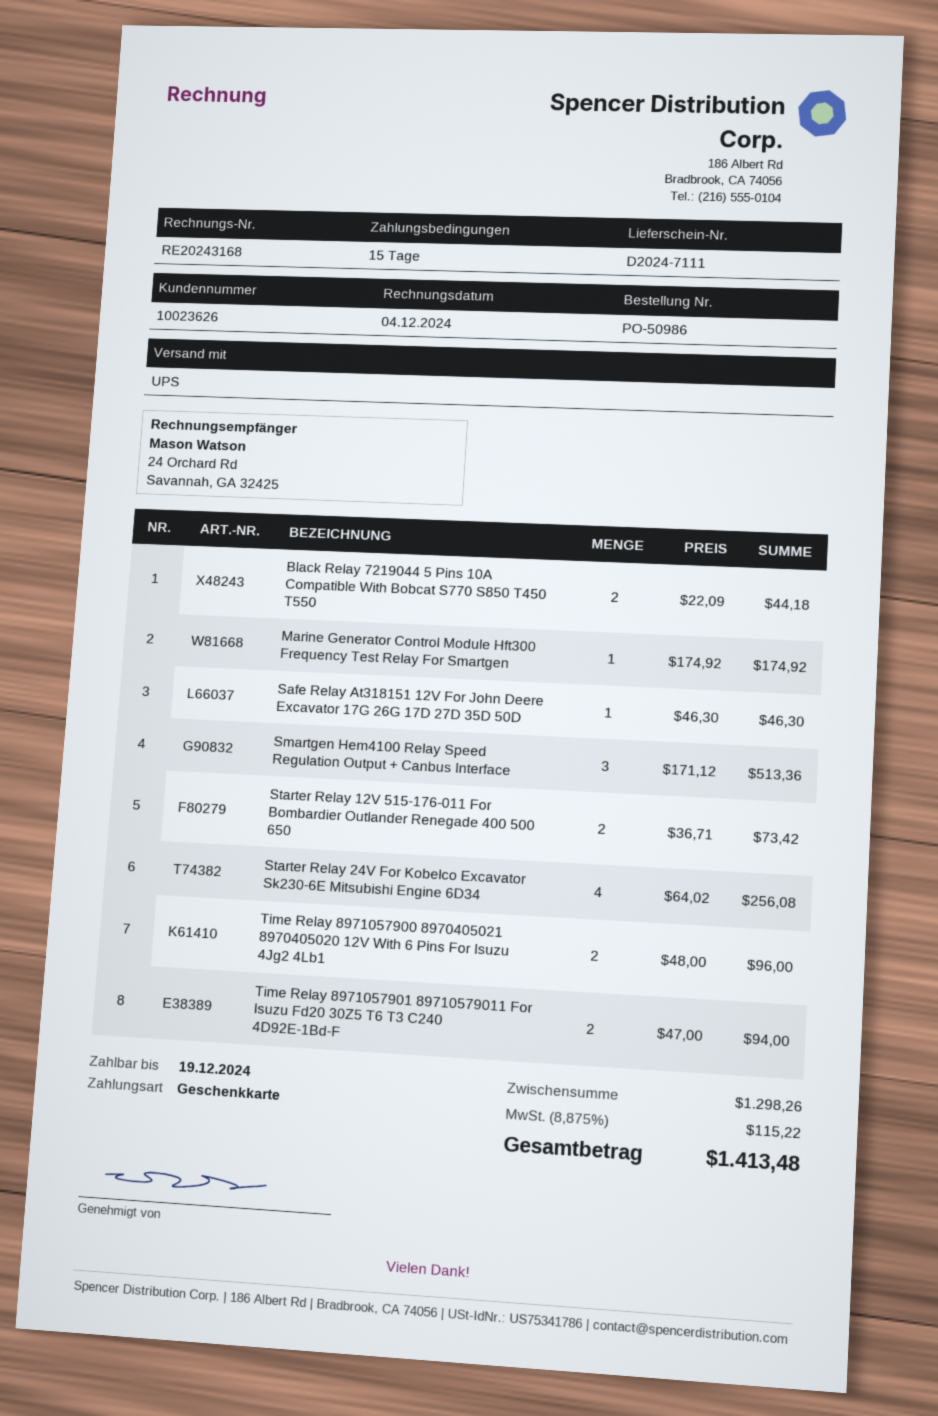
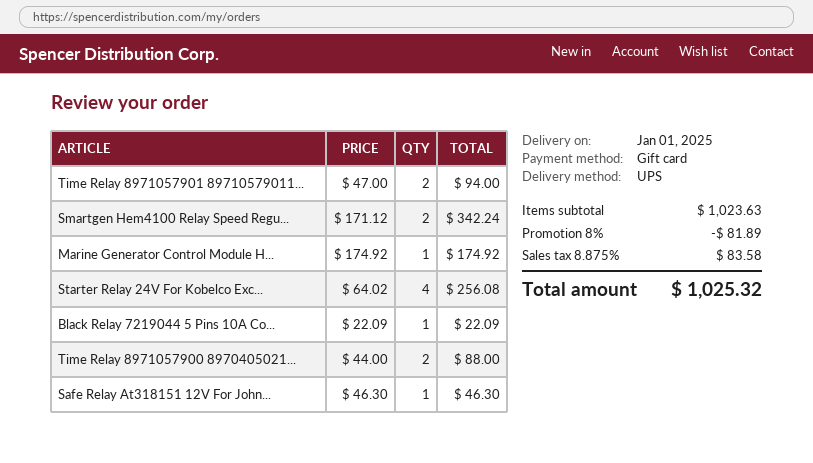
Black Relay 7219044 5 Pins 10A Compatible With Bobcat S770 S850 T450 T550: 2 x 22.09 = 44.18 -> 1 x 22.09 = 22.09
Smartgen Hem4100 Relay Speed Regulation Output + Canbus Interface: 3 x 171.12 = 513.36 -> 2 x 171.12 = 342.24
Starter Relay 12V 515-176-011 For Bombardier Outlander Renegade 400 500 650: 2 x 36.71 = 73.42 -> none
Time Relay 8971057900 8970405021 8970405020 12V With 6 Pins For Isuzu 4Jg2 4Lb1: 2 x 48.00 = 96.00 -> 2 x 44.00 = 88.00
subtotal: 1298.26 -> 1023.63
discount: none -> 8% = 81.89
tax: 8.875% = 115.22 -> 8.875% = 83.58
total: 1413.48 -> 1025.32

